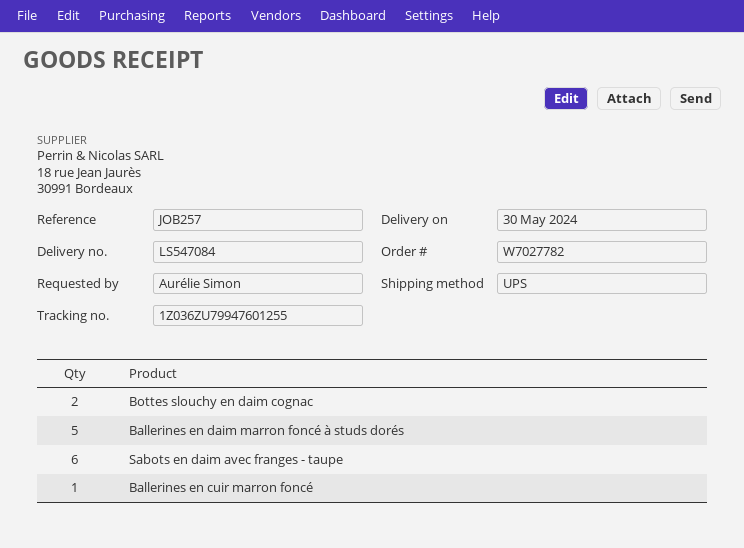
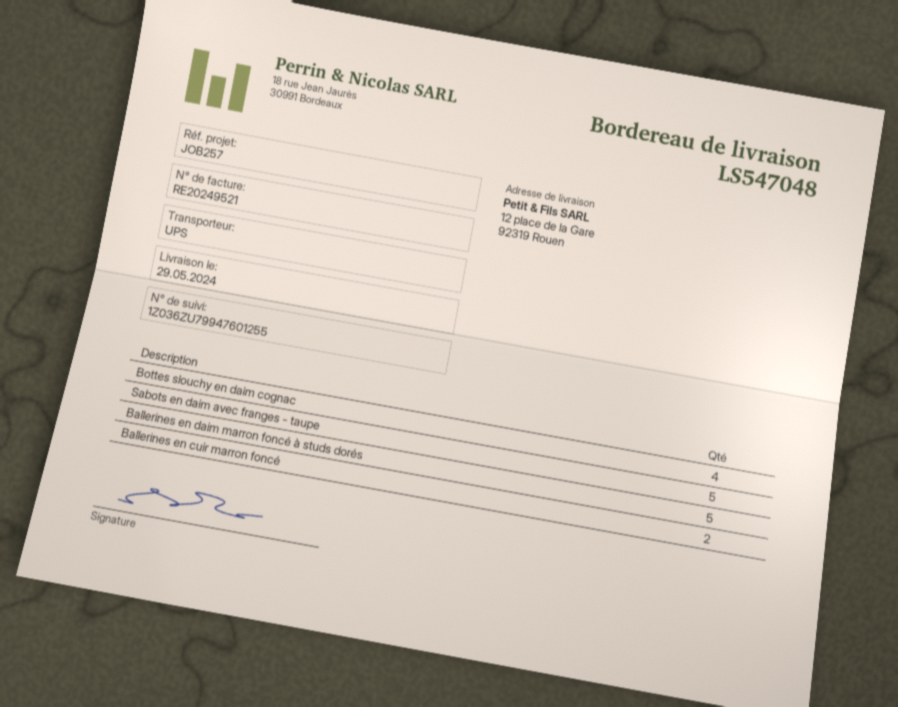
delivery note number: LS547084 -> LS547048
delivery date: 2024-05-30 -> 2024-05-29
Bottes slouchy en daim cognac: 2 -> 4
Sabots en daim avec franges - taupe: 6 -> 5
Ballerines en cuir marron foncé: 1 -> 2

